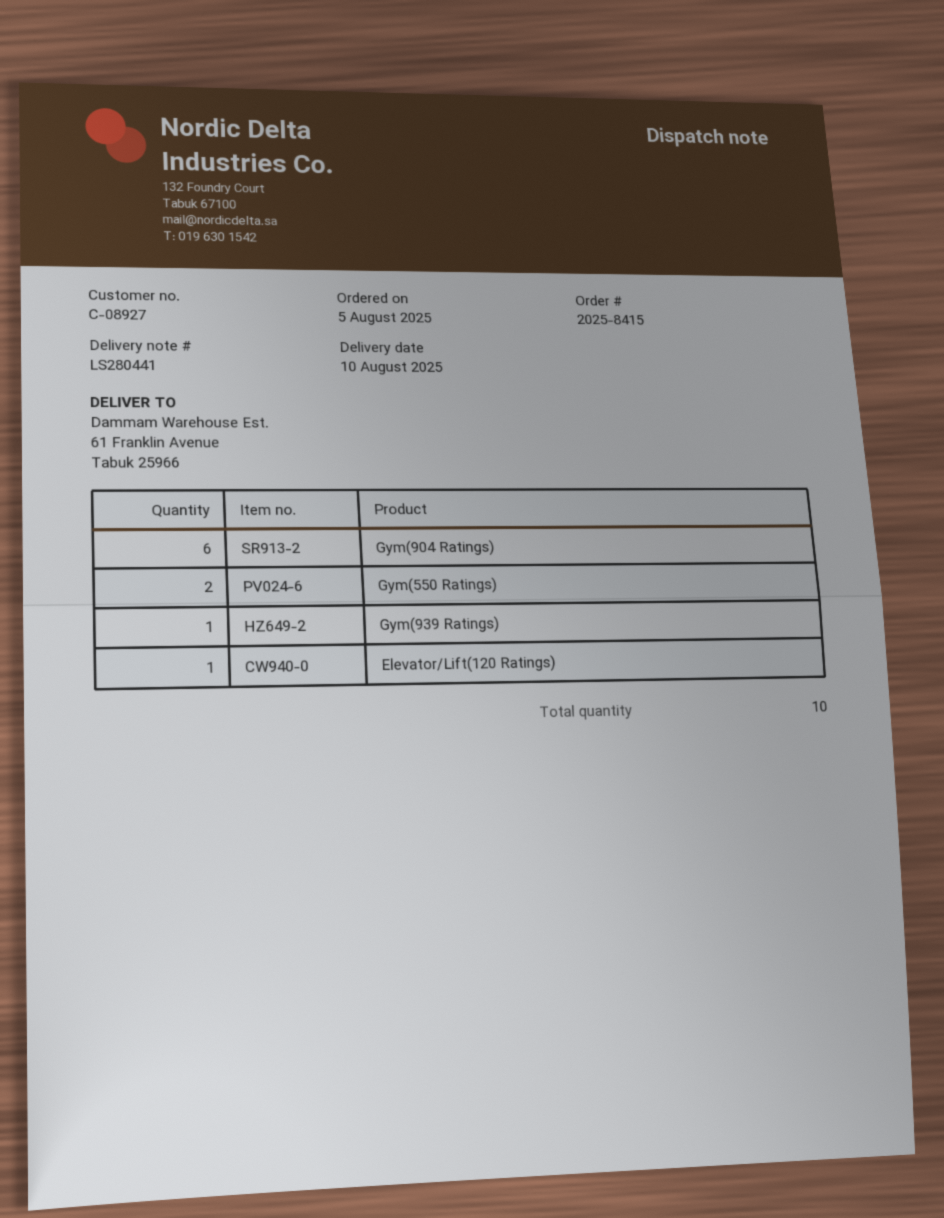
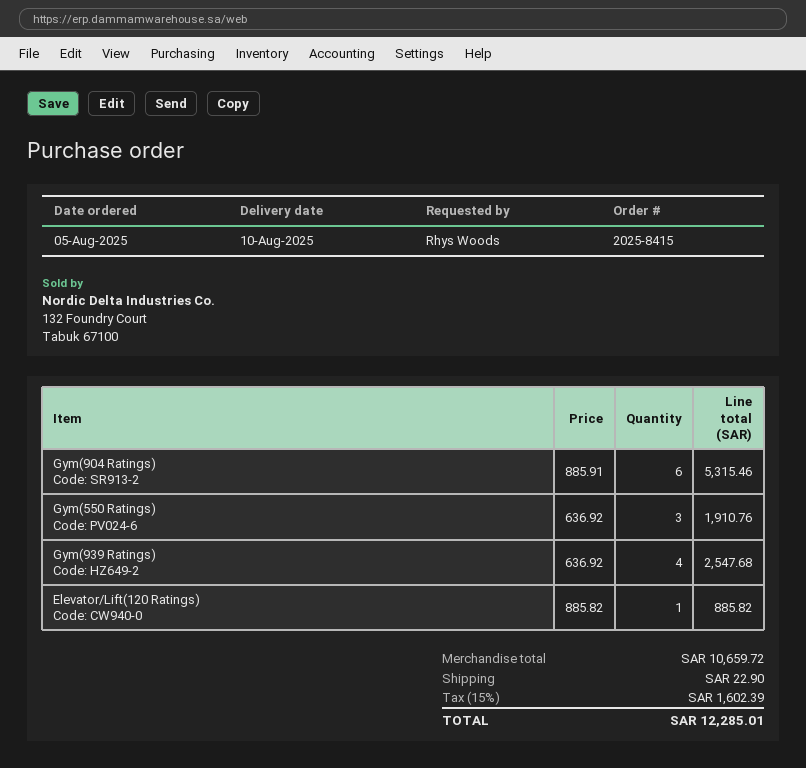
Gym(550 Ratings): 2 -> 3
Gym(939 Ratings): 1 -> 4

